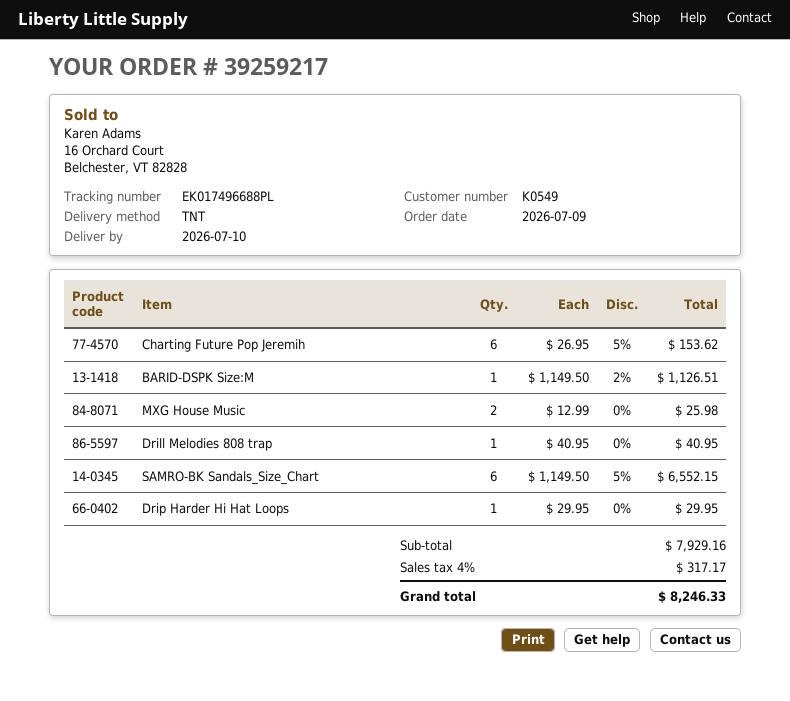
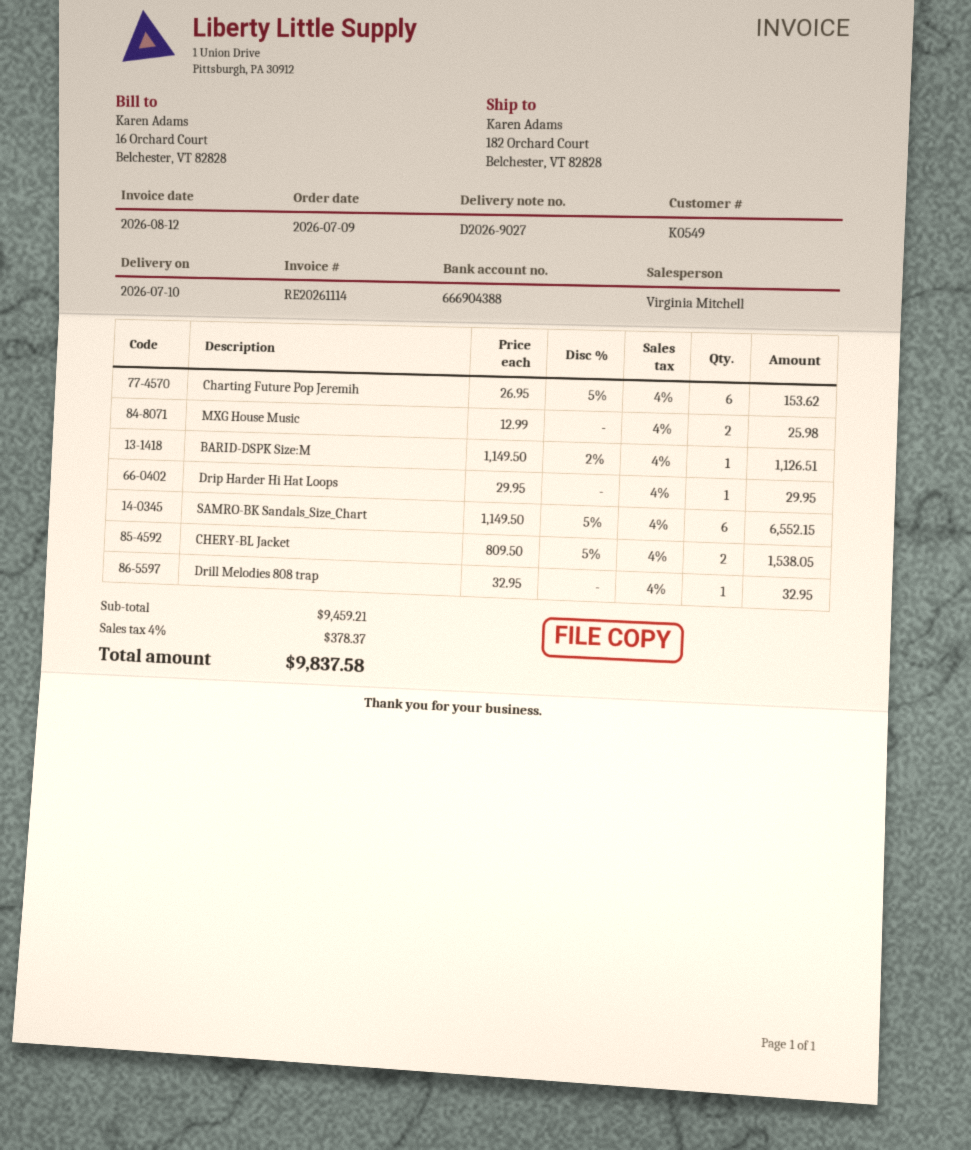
Drill Melodies 808 trap: 1 x 40.95 = 40.95 -> 1 x 32.95 = 32.95
CHERY-BL Jacket: none -> 2 x 809.50 - 5% = 1538.05
subtotal: 7929.16 -> 9459.21
tax: 4% = 317.17 -> 4% = 378.37
total: 8246.33 -> 9837.58

